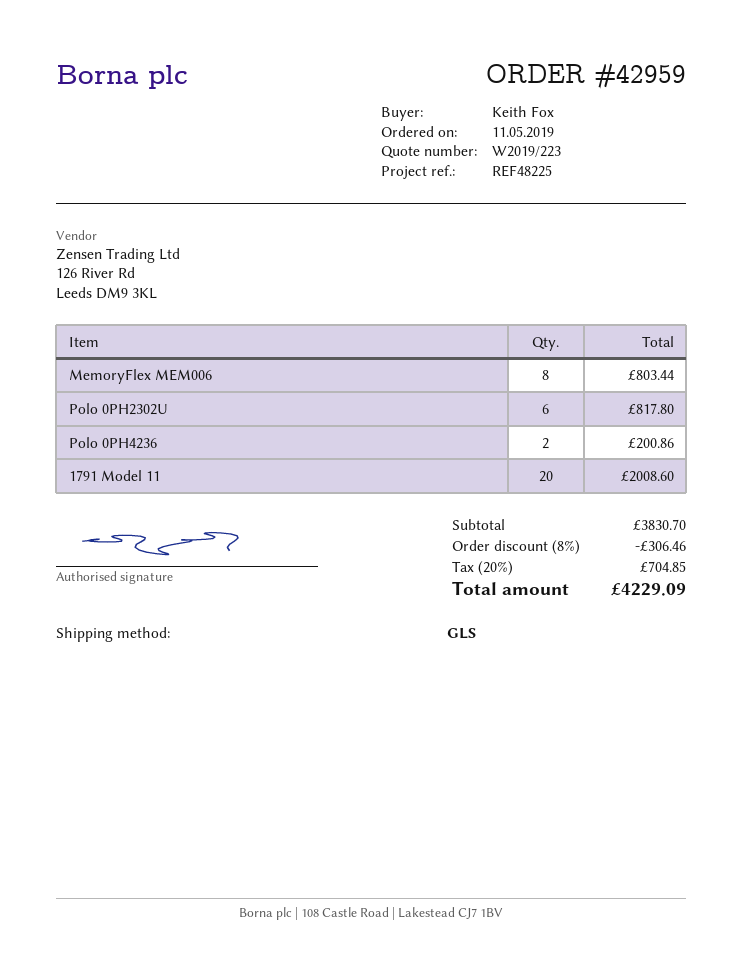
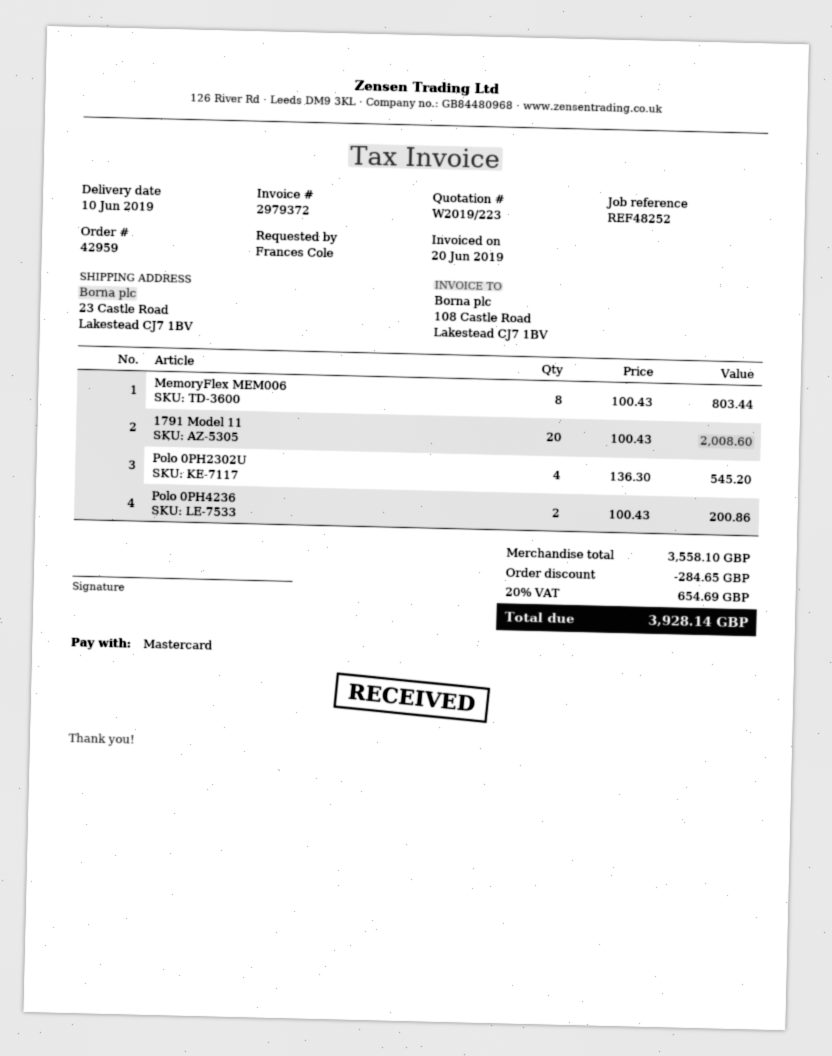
reference: REF48225 -> REF48252
ordered by: Keith Fox -> Frances Cole
Polo 0PH2302U: 6 for 817.80 -> 4 for 545.20
subtotal: 3830.70 -> 3558.10
discount: 306.46 -> 284.65
tax: 20% = 704.85 -> 20% = 654.69
total: 4229.09 -> 3928.14

